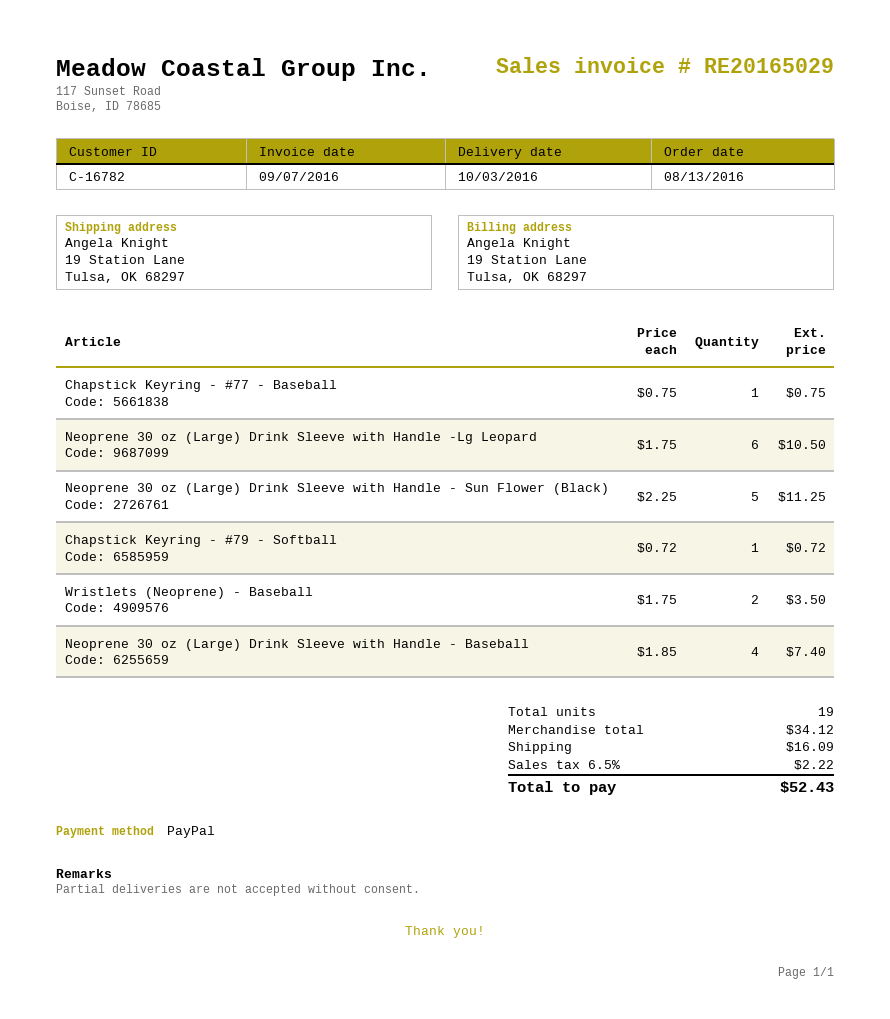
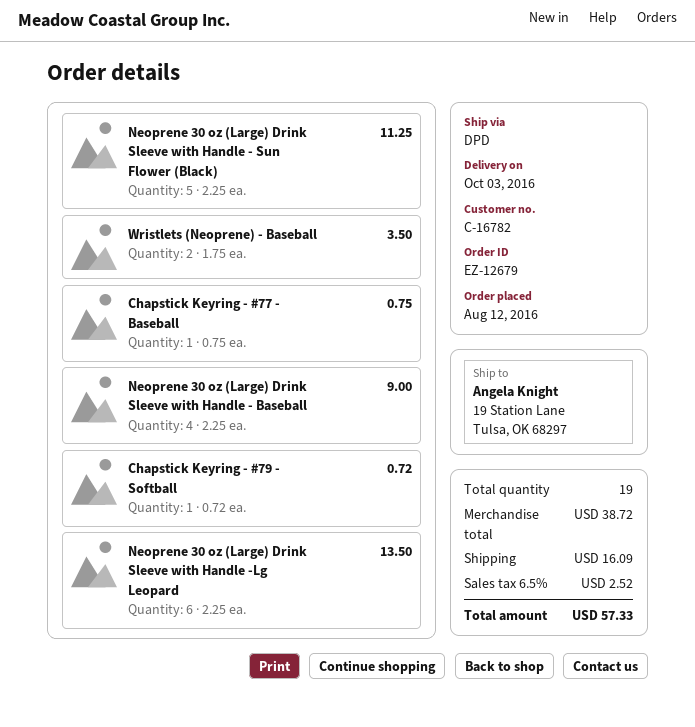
order date: 2016-08-13 -> 2016-08-12
Neoprene 30 oz (Large) Drink Sleeve with Handle -Lg Leopard: 6 x 1.75 = 10.50 -> 6 x 2.25 = 13.50
Neoprene 30 oz (Large) Drink Sleeve with Handle - Baseball: 4 x 1.85 = 7.40 -> 4 x 2.25 = 9.00
subtotal: 34.12 -> 38.72
tax: 6.5% = 2.22 -> 6.5% = 2.52
total: 52.43 -> 57.33

